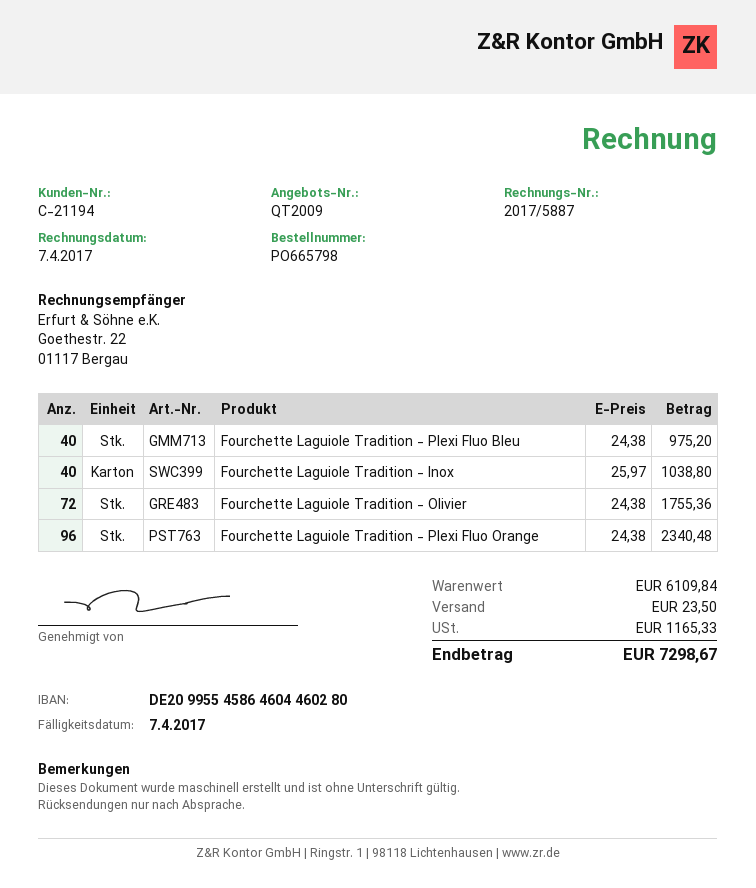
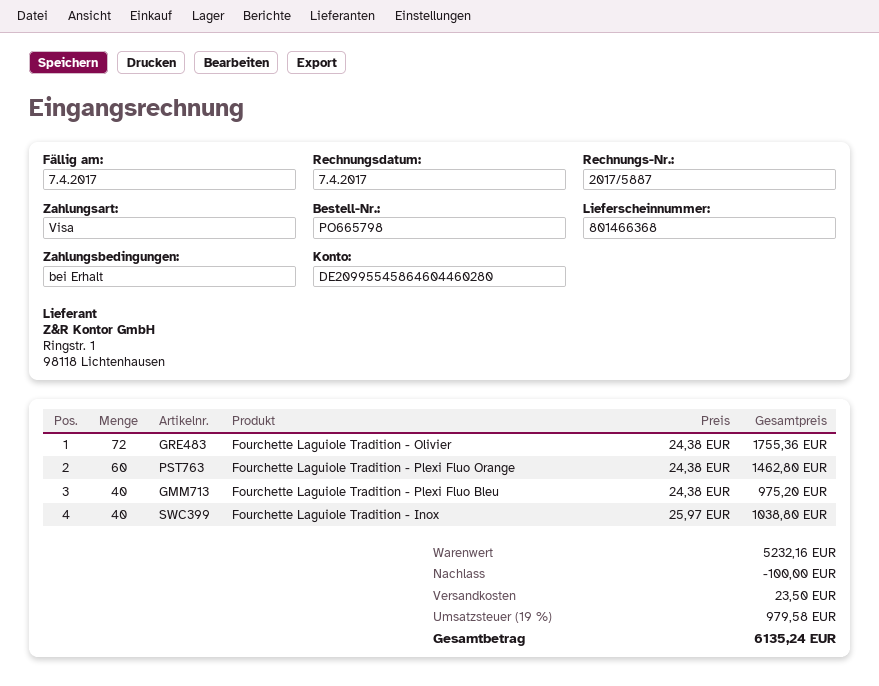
Fourchette Laguiole Tradition - Plexi Fluo Orange: 96 x 24.38 = 2340.48 -> 60 x 24.38 = 1462.80
subtotal: 6109.84 -> 5232.16
discount: none -> 100.00
tax: 1165.33 -> 979.58
total: 7298.67 -> 6135.24

